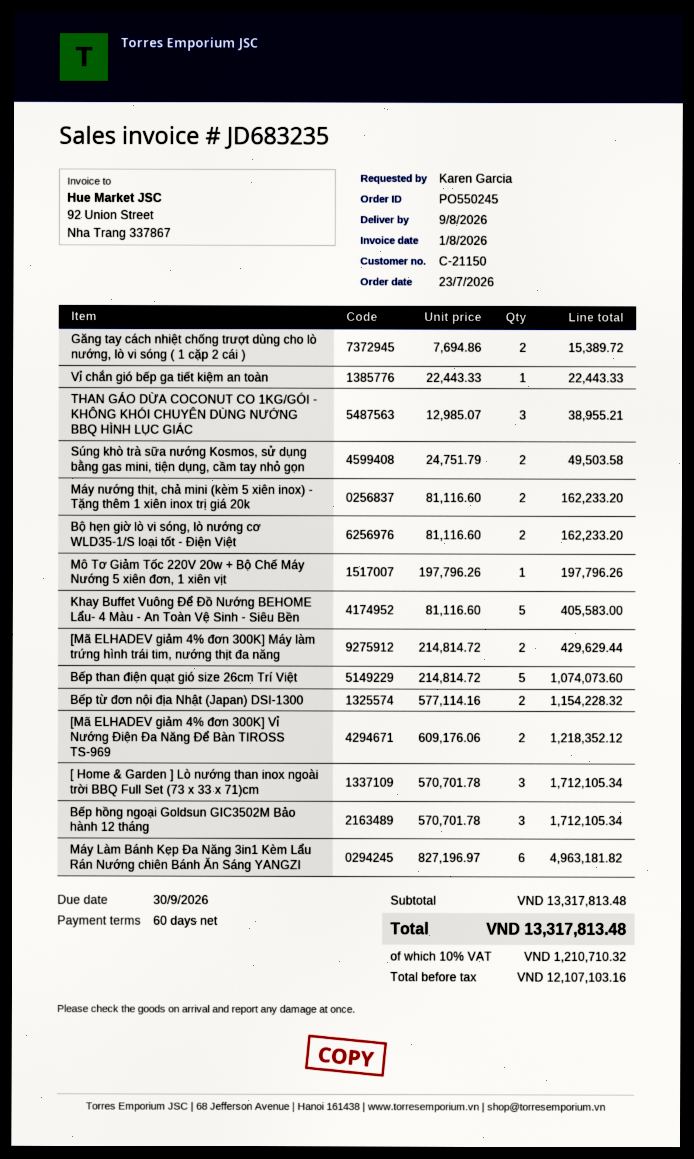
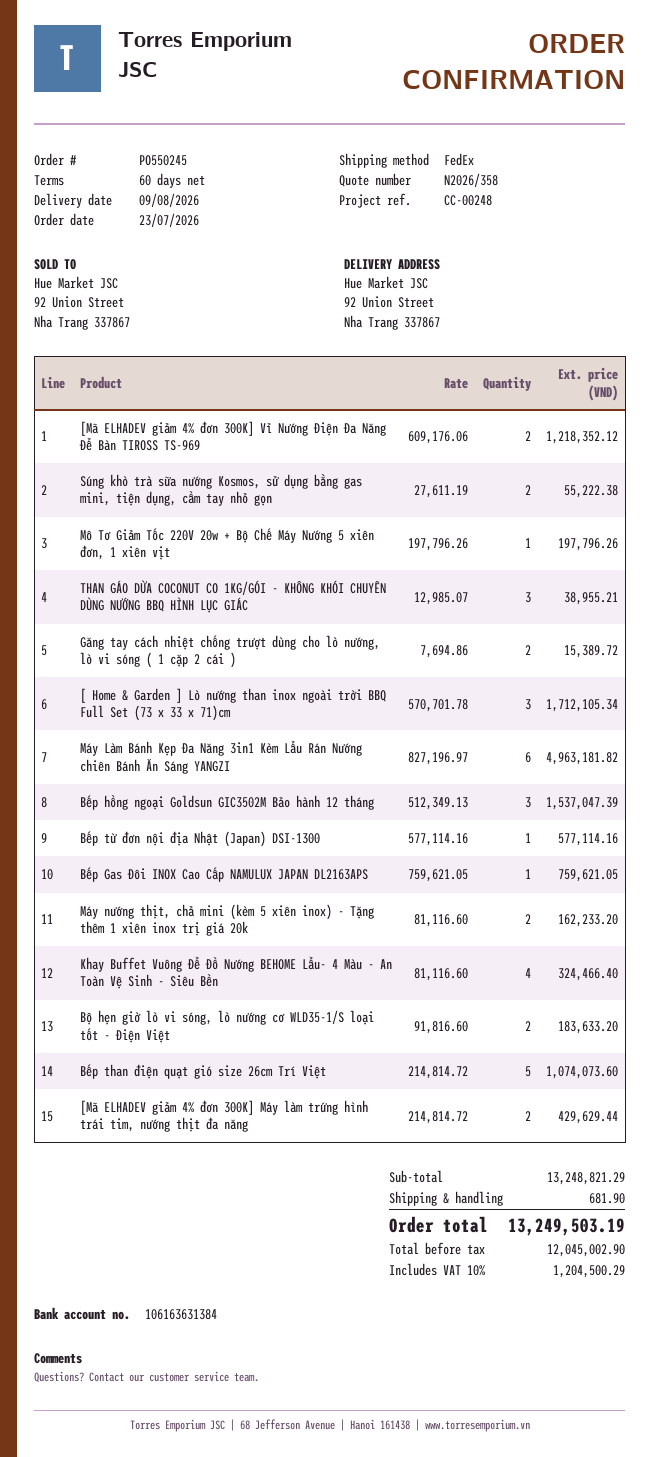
Vỉ chắn gió bếp ga tiết kiệm an toàn: 1 x 22443.33 = 22443.33 -> none
Súng khò trà sữa nướng Kosmos, sử dụng bằng gas mini, tiện dụng, cầm tay nhỏ gọn: 2 x 24751.79 = 49503.58 -> 2 x 27611.19 = 55222.38
Bộ hẹn giờ lò vi sóng, lò nướng cơ WLD35-1/S loại tốt - Điện Việt: 2 x 81116.60 = 162233.20 -> 2 x 91816.60 = 183633.20
Khay Buffet Vuông Để Đồ Nướng BEHOME Lẩu- 4 Màu - An Toàn Vệ Sinh - Siêu Bền: 5 x 81116.60 = 405583.00 -> 4 x 81116.60 = 324466.40
Bếp từ đơn nội địa Nhật (Japan) DSI-1300: 2 x 577114.16 = 1154228.32 -> 1 x 577114.16 = 577114.16
Bếp hồng ngoại Goldsun GIC3502M Bảo hành 12 tháng: 3 x 570701.78 = 1712105.34 -> 3 x 512349.13 = 1537047.39
Bếp Gas Đôi INOX Cao Cấp NAMULUX JAPAN DL2163APS: none -> 1 x 759621.05 = 759621.05
subtotal: 13317813.48 -> 13248821.29
shipping: none -> 681.90
net: 12107103.16 -> 12045002.90
tax: 10% = 1210710.32 -> 10% = 1204500.29
total: 13317813.48 -> 13249503.19

